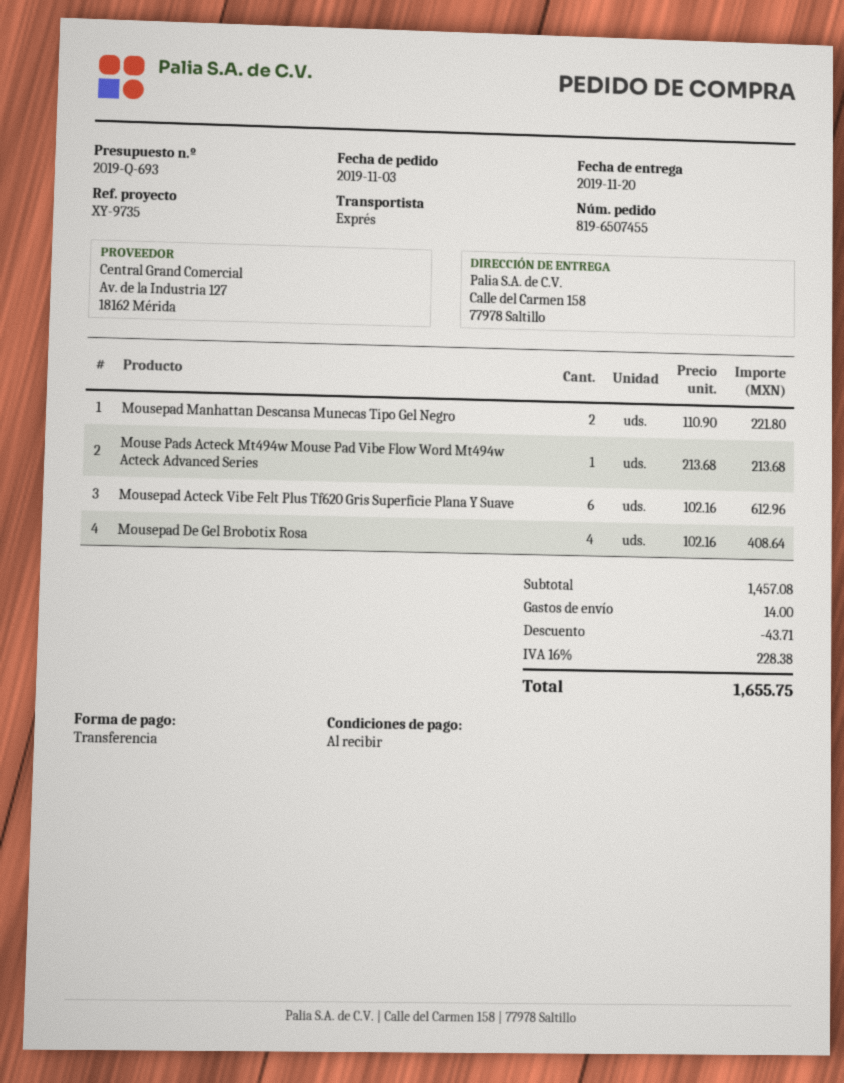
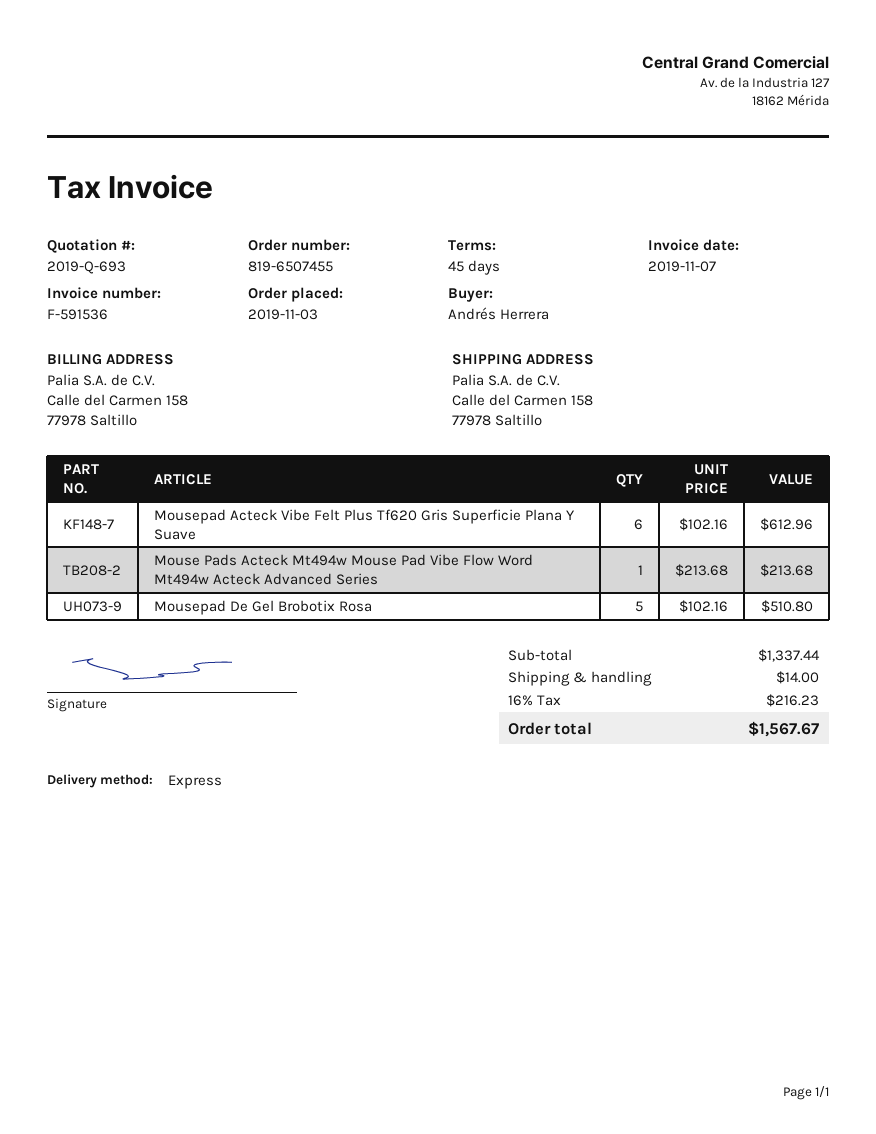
payment terms: on receipt -> 45 days
Mousepad Manhattan Descansa Munecas Tipo Gel Negro: 2 x 110.90 = 221.80 -> none
Mousepad De Gel Brobotix Rosa: 4 x 102.16 = 408.64 -> 5 x 102.16 = 510.80
subtotal: 1457.08 -> 1337.44
discount: 43.71 -> none
tax: 16% = 228.38 -> 16% = 216.23
total: 1655.75 -> 1567.67

